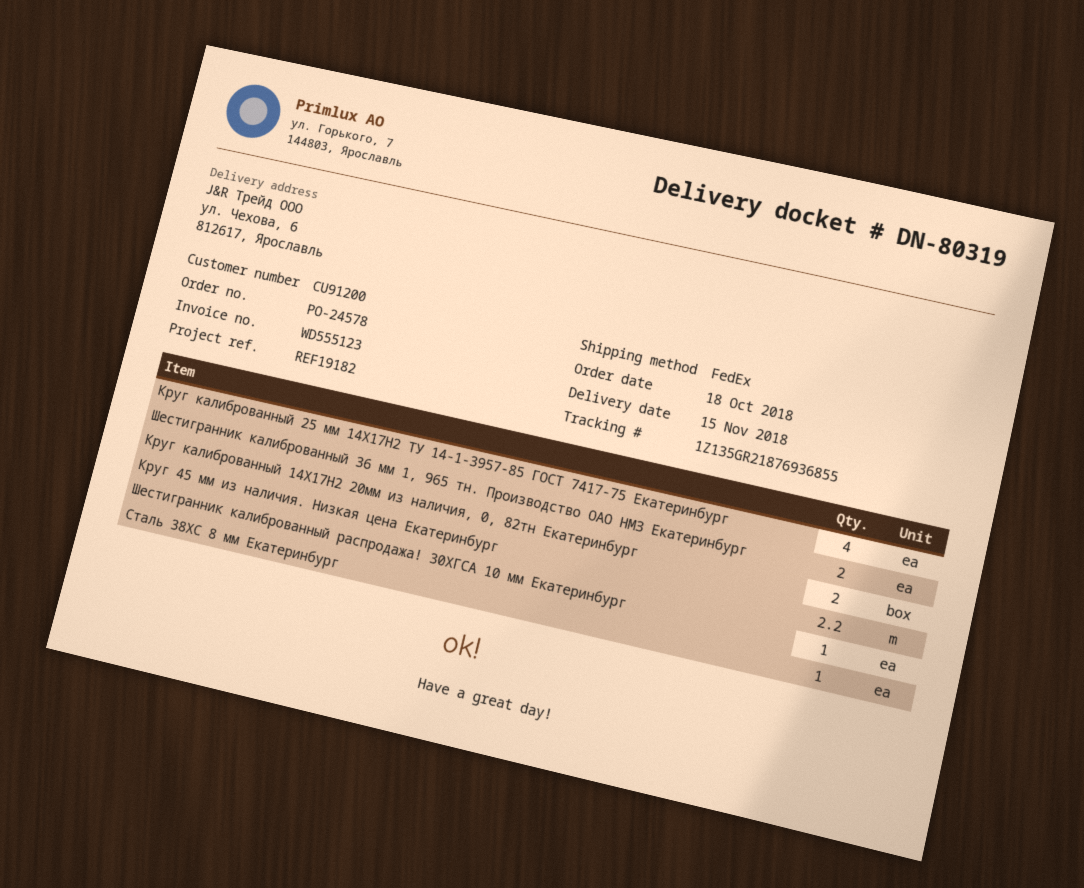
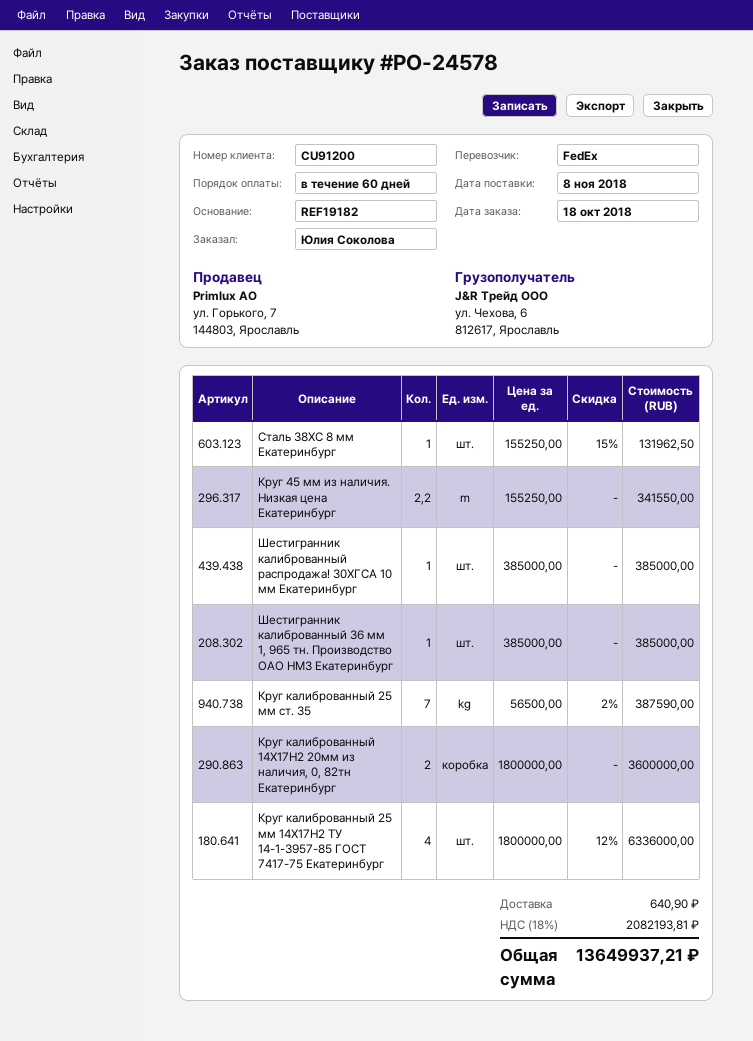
delivery date: 2018-11-15 -> 2018-11-08
Шестигранник калиброванный 36 мм 1, 965 тн. Производство ОАО НМЗ Екатеринбург: 2 -> 1
Круг калиброванный 25 мм ст. 35: none -> 7

